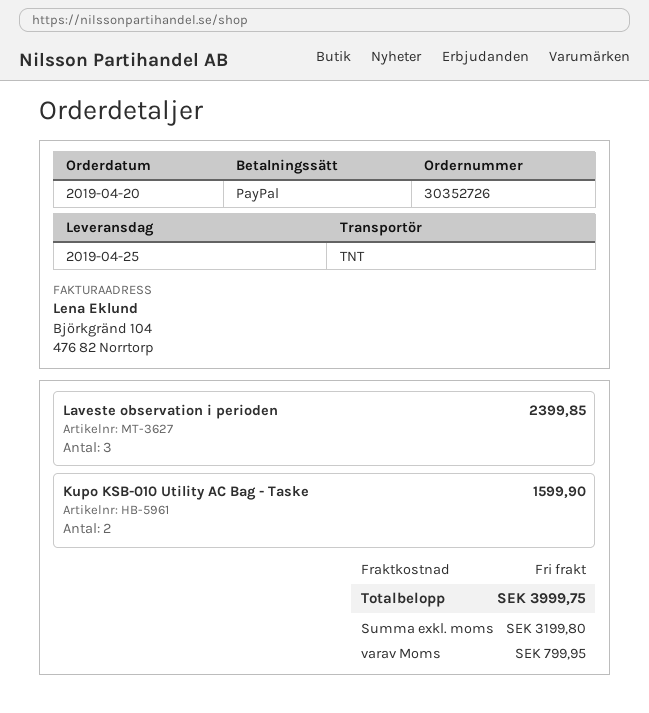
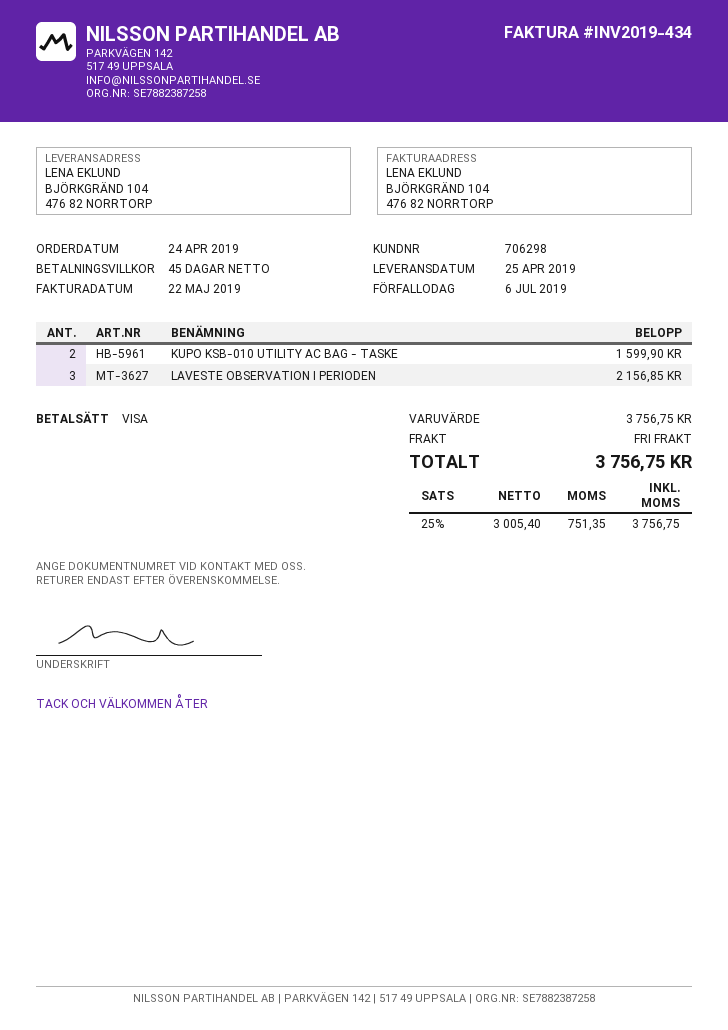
order date: 2019-04-20 -> 2019-04-24
payment method: PayPal -> Visa
Laveste observation i perioden: 3 for 2399.85 -> 3 for 2156.85
net: 3199.80 -> 3005.40
tax: 799.95 -> 751.35
total: 3999.75 -> 3756.75

